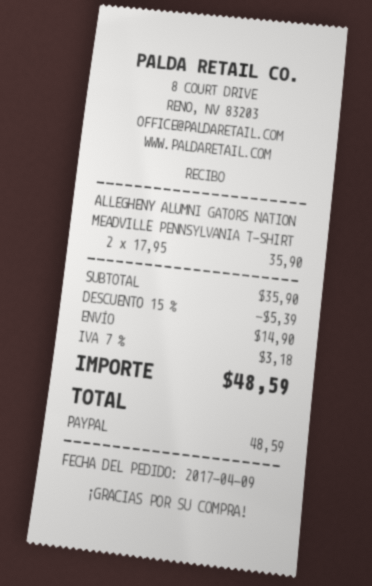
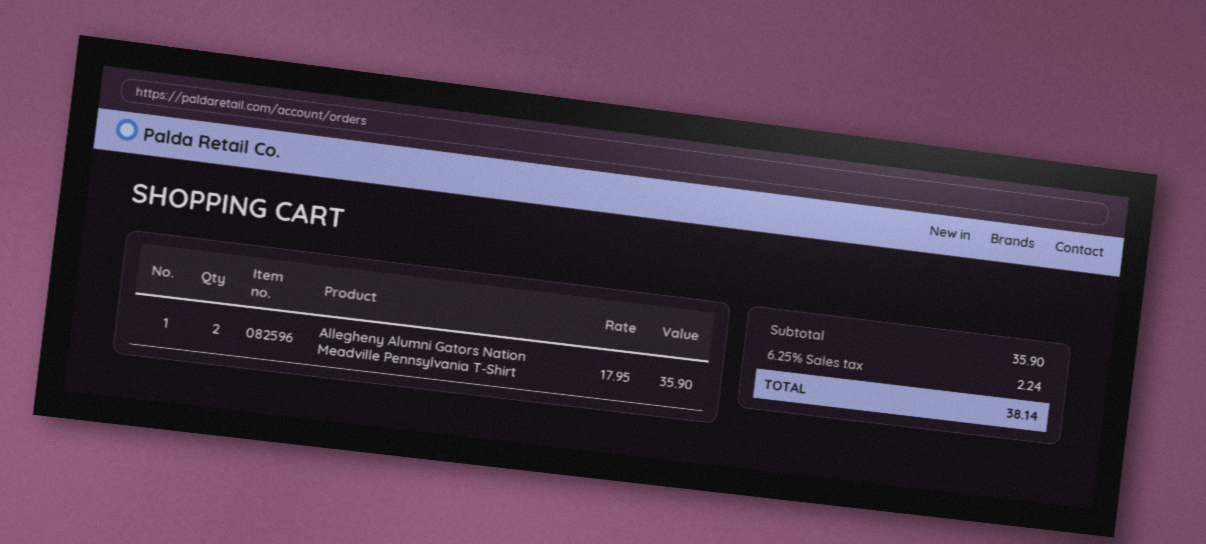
discount: 15% = 5.39 -> none
shipping: 14.90 -> none
tax: 7% = 3.18 -> 6.25% = 2.24
total: 48.59 -> 38.14

